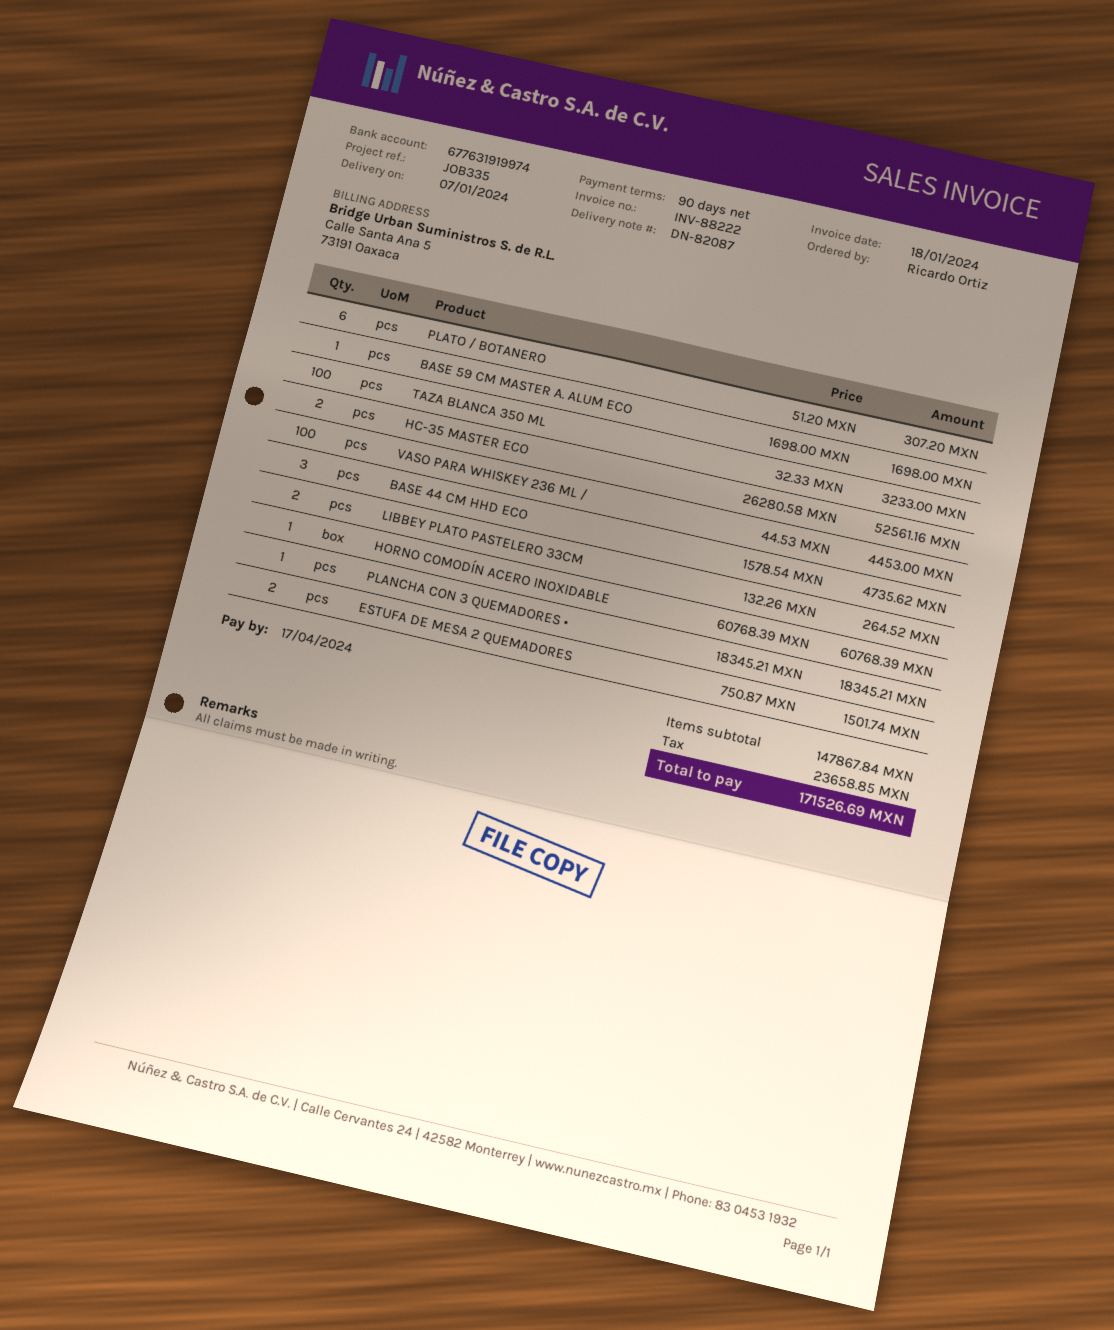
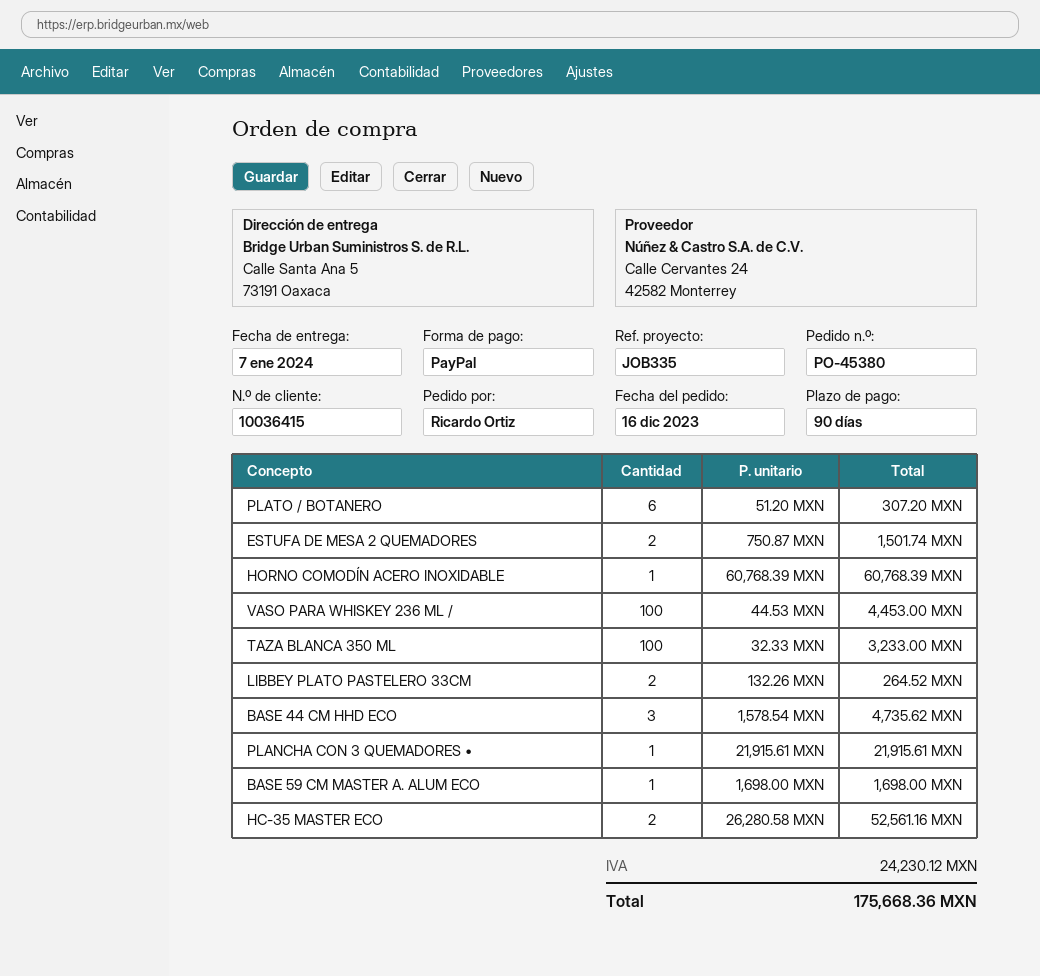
PLANCHA CON 3 QUEMADORES •: 1 x 18345.21 = 18345.21 -> 1 x 21915.61 = 21915.61
tax: 23658.85 -> 24230.12
total: 171526.69 -> 175668.36

